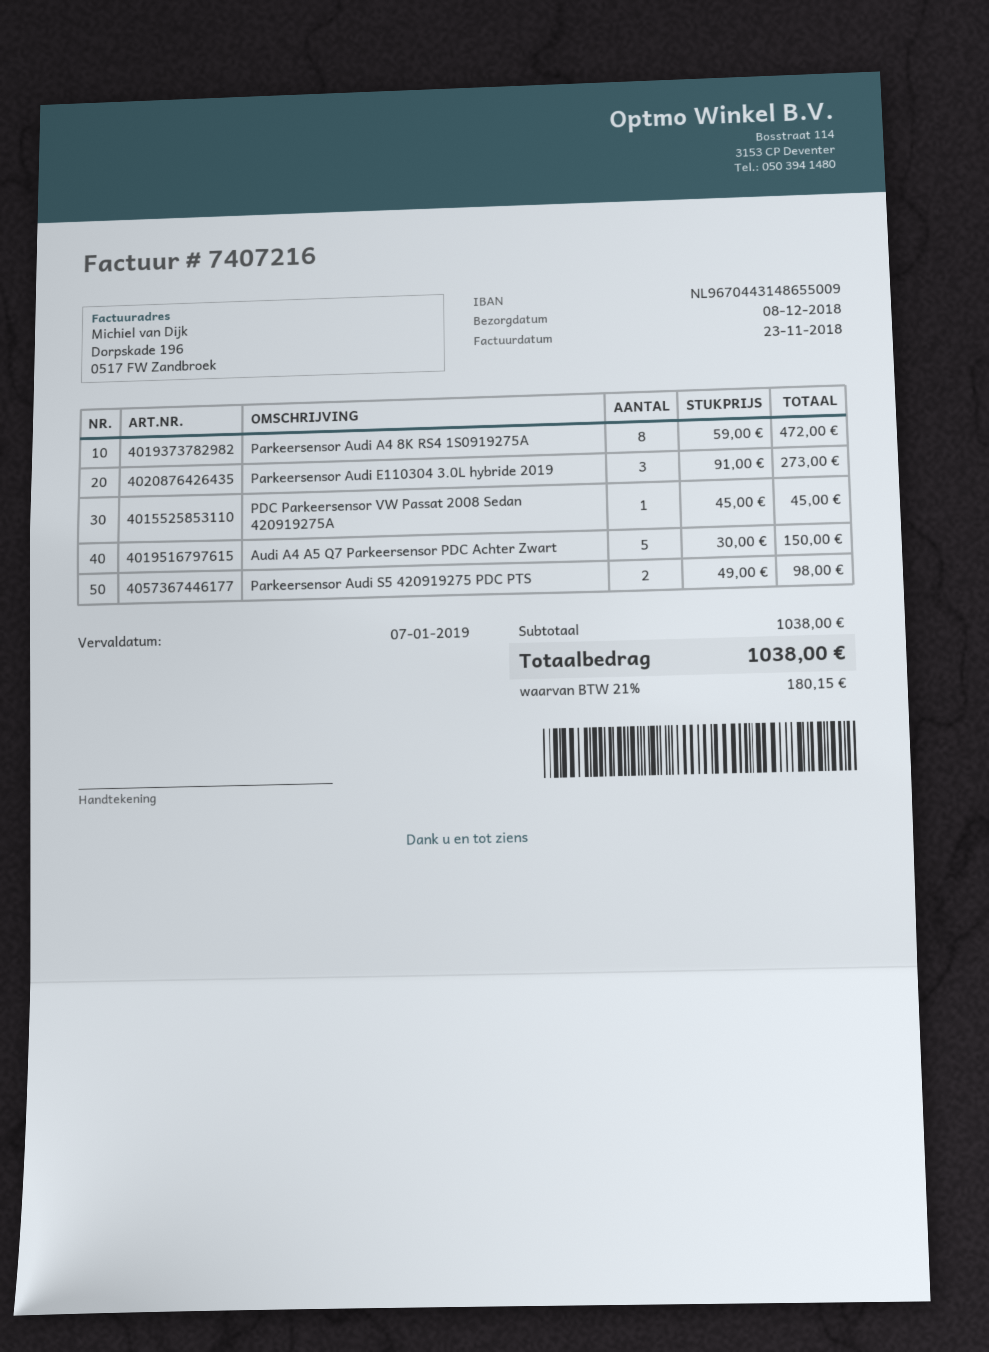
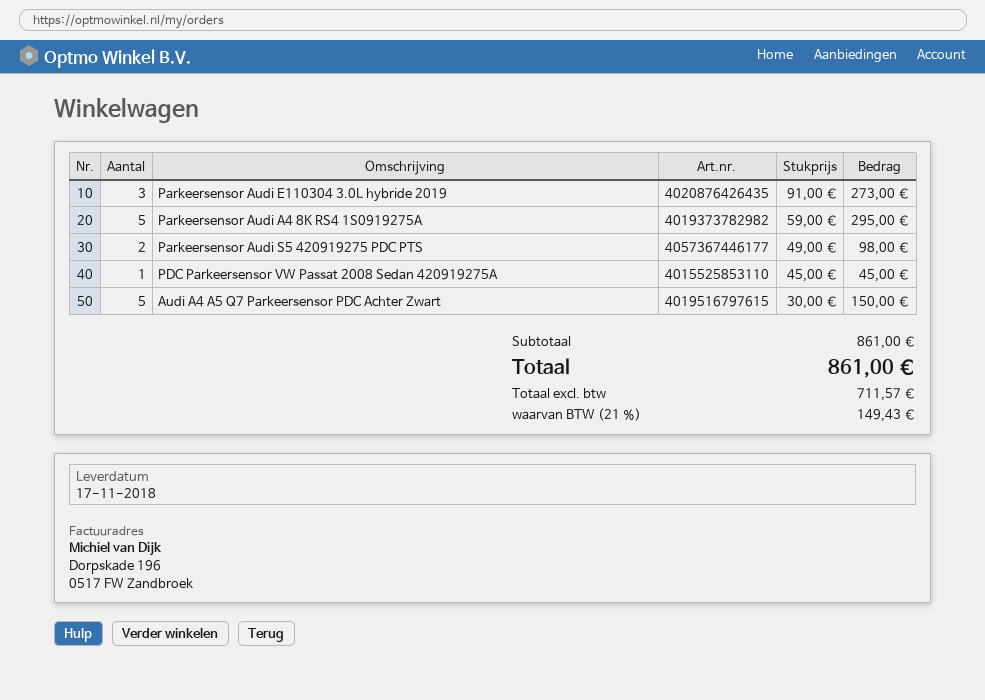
delivery date: 2018-12-08 -> 2018-11-17
Parkeersensor Audi A4 8K RS4 1S0919275A: 8 x 59.00 = 472.00 -> 5 x 59.00 = 295.00
subtotal: 1038.00 -> 861.00
tax: 21% = 180.15 -> 21% = 149.43
total: 1038.00 -> 861.00

